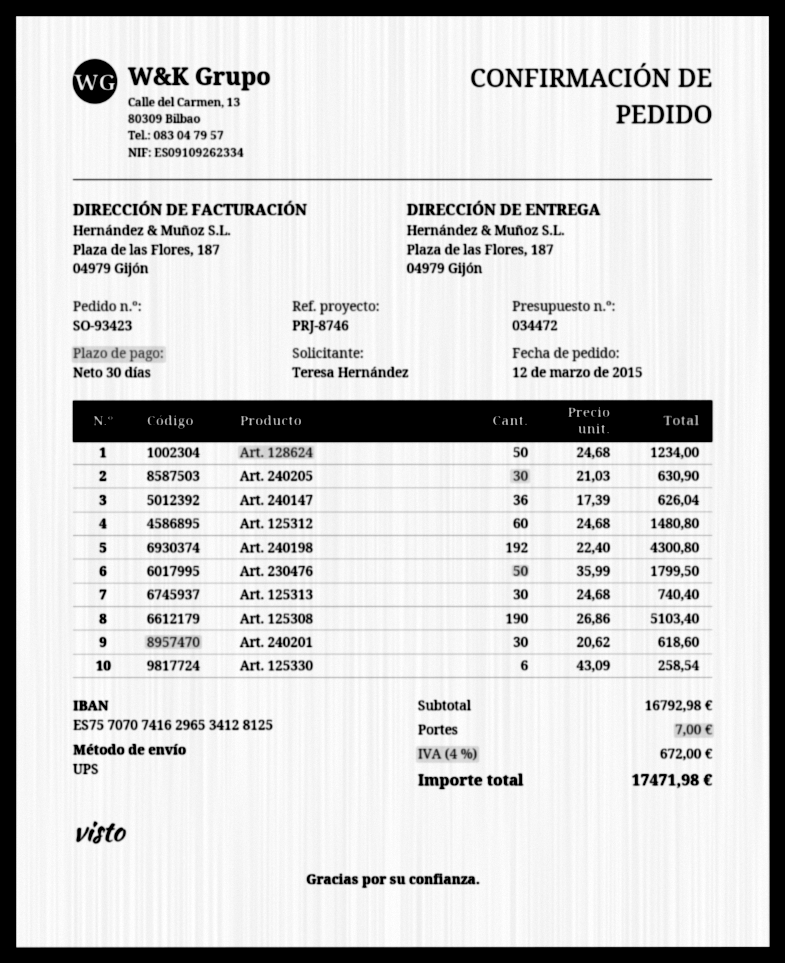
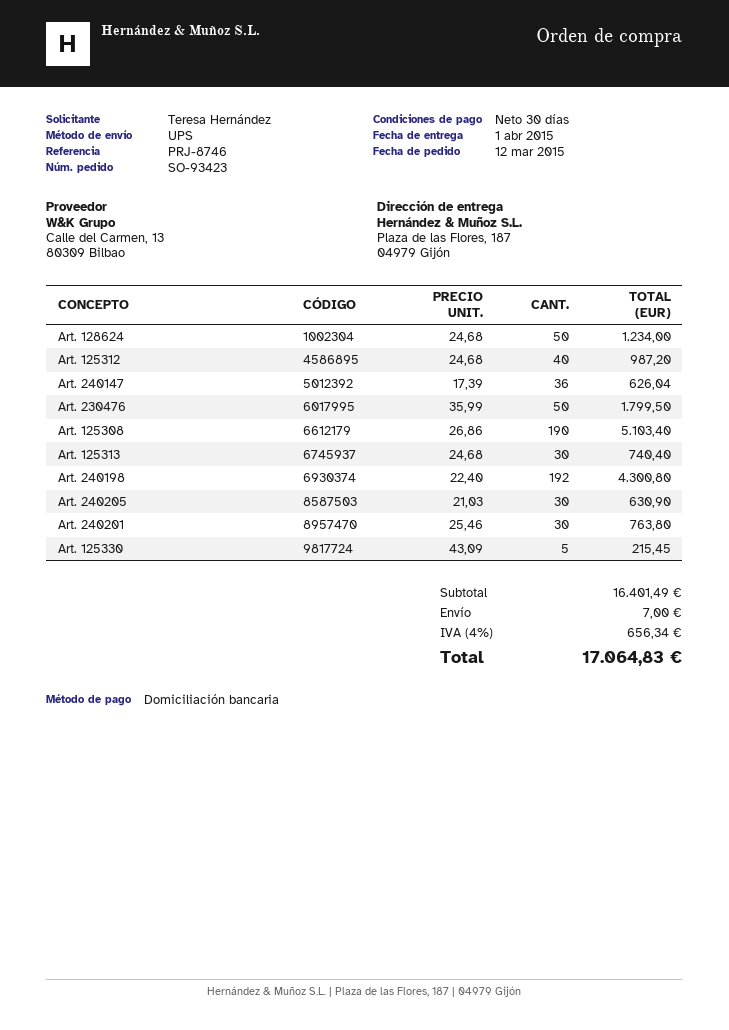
Art. 125312: 60 x 24.68 = 1480.80 -> 40 x 24.68 = 987.20
Art. 240201: 30 x 20.62 = 618.60 -> 30 x 25.46 = 763.80
Art. 125330: 6 x 43.09 = 258.54 -> 5 x 43.09 = 215.45
subtotal: 16792.98 -> 16401.49
tax: 4% = 672.00 -> 4% = 656.34
total: 17471.98 -> 17064.83

